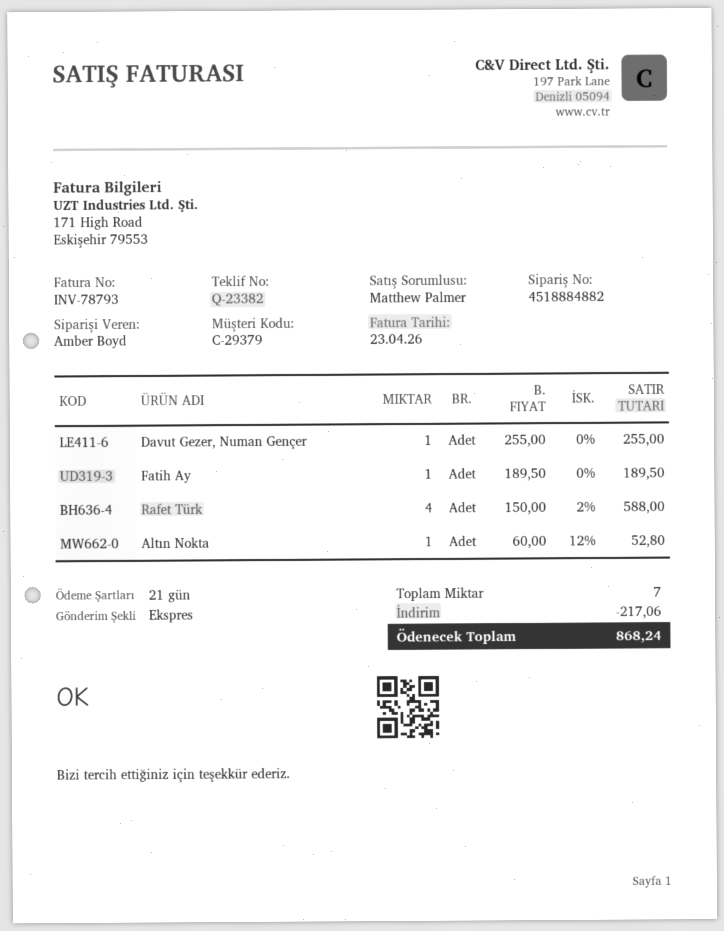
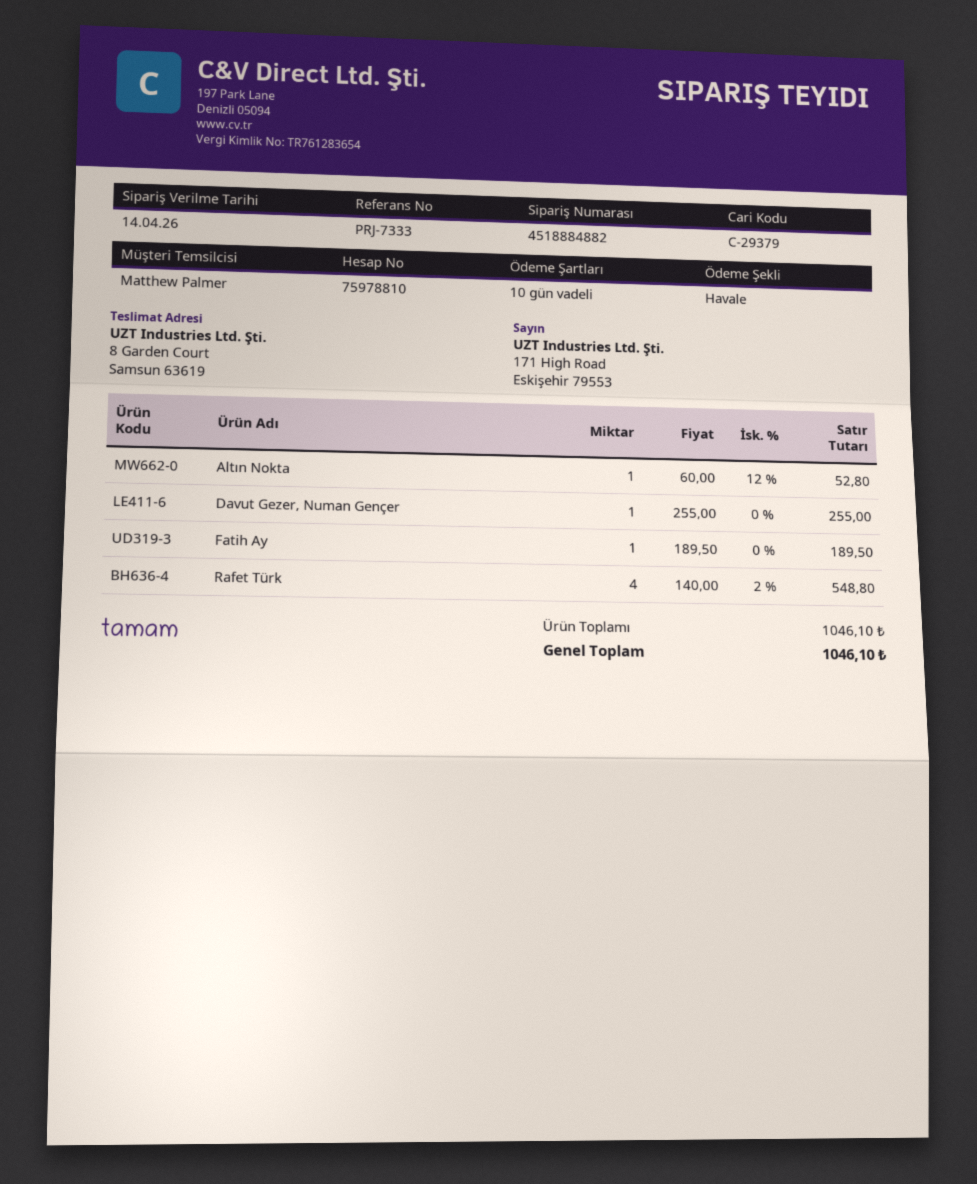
payment terms: 21 days -> 10 days
Rafet Türk: 4 x 150.00 - 2% = 588.00 -> 4 x 140.00 - 2% = 548.80
discount: 217.06 -> none
total: 868.24 -> 1046.10

